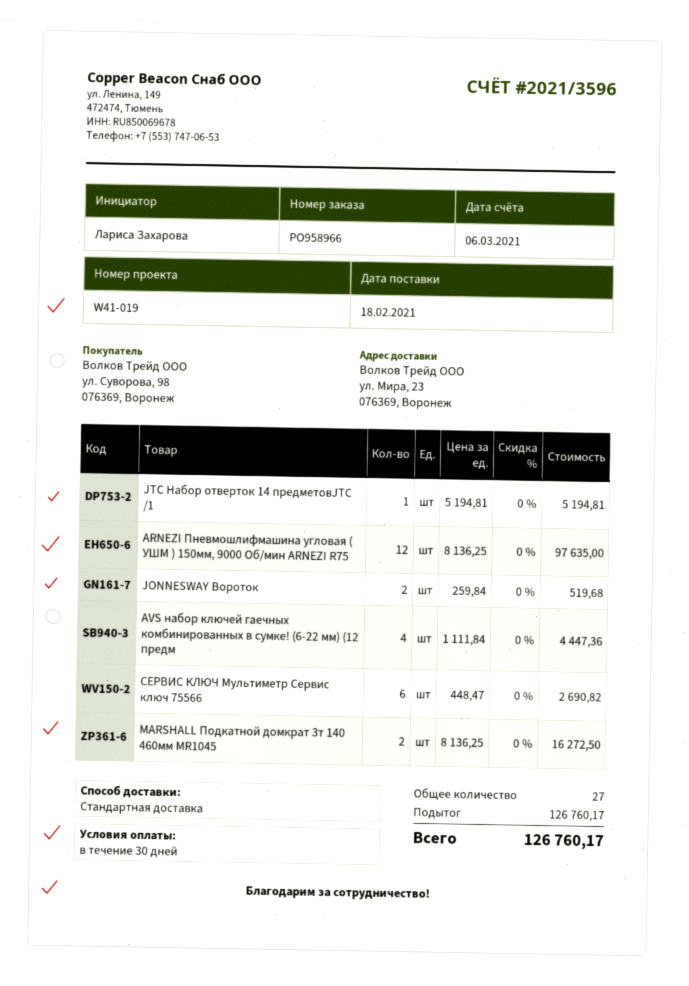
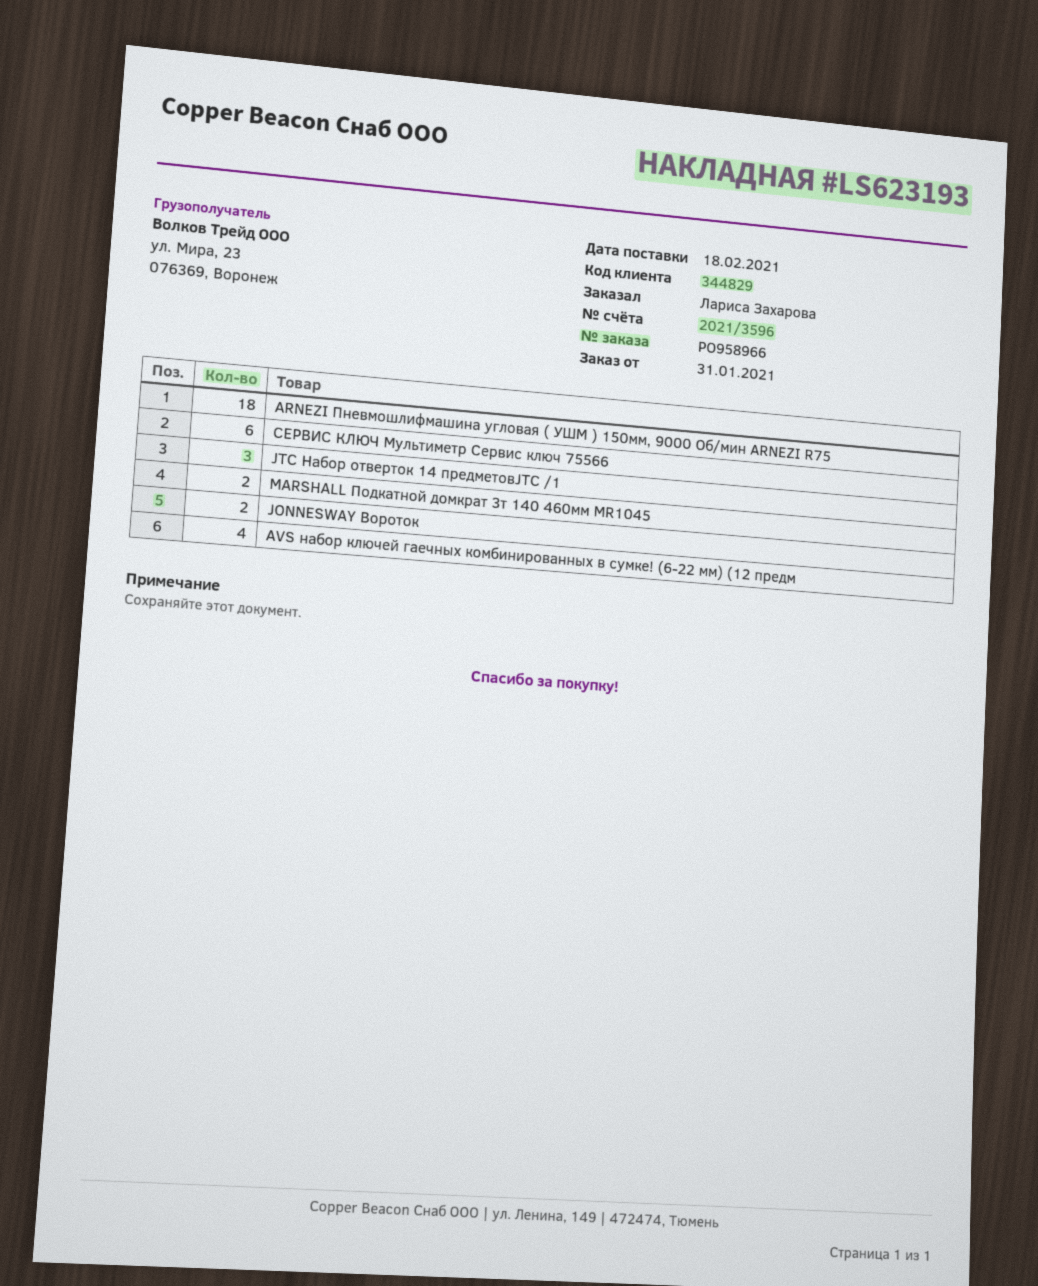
JTC Набор отверток 14 предметовJTC /1: 1 -> 3
ARNEZI Пневмошлифмашина угловая ( УШМ ) 150мм, 9000 Об/мин ARNEZI R75: 12 -> 18

